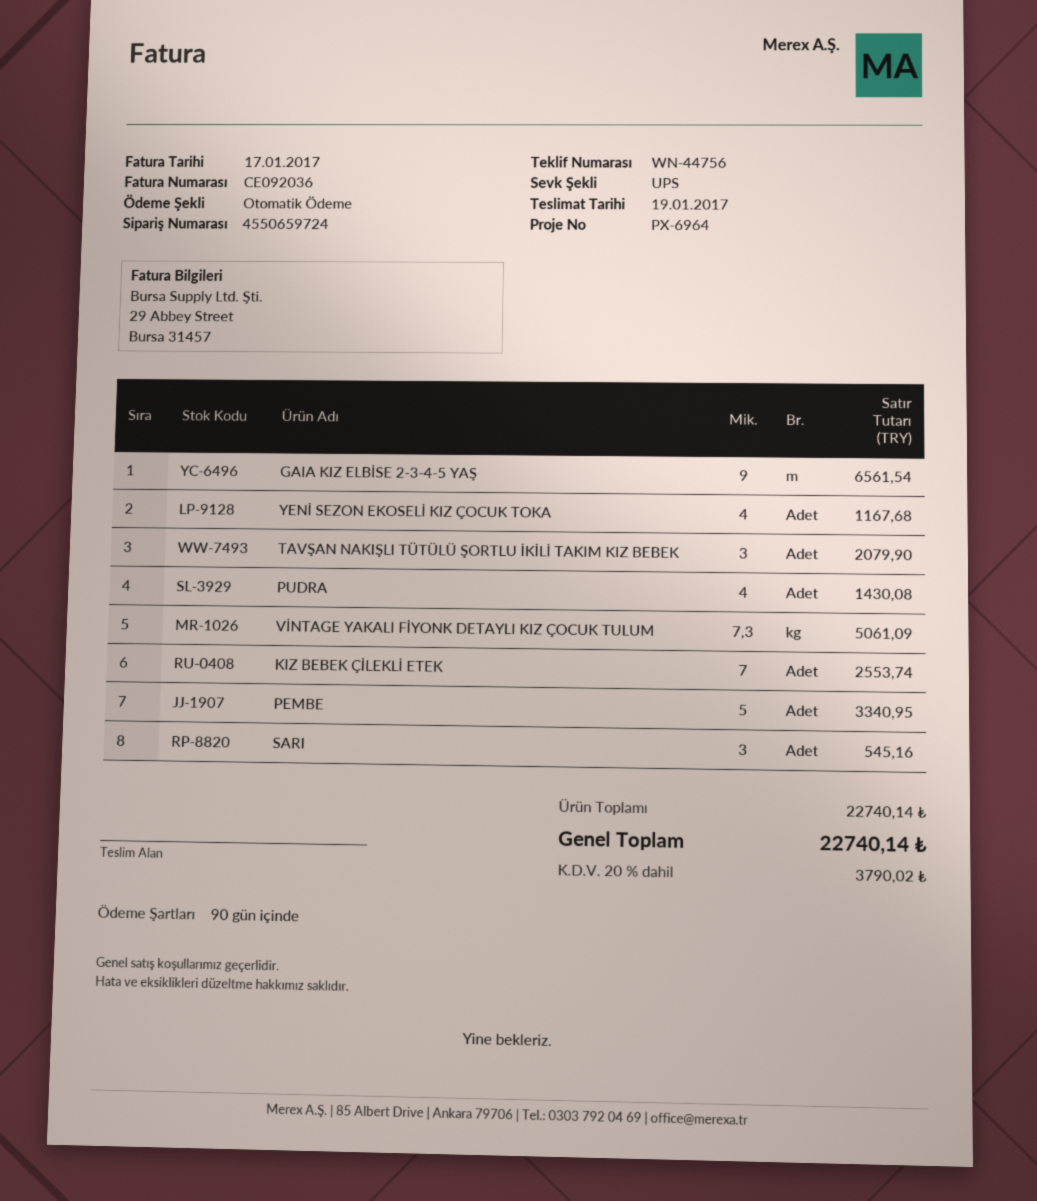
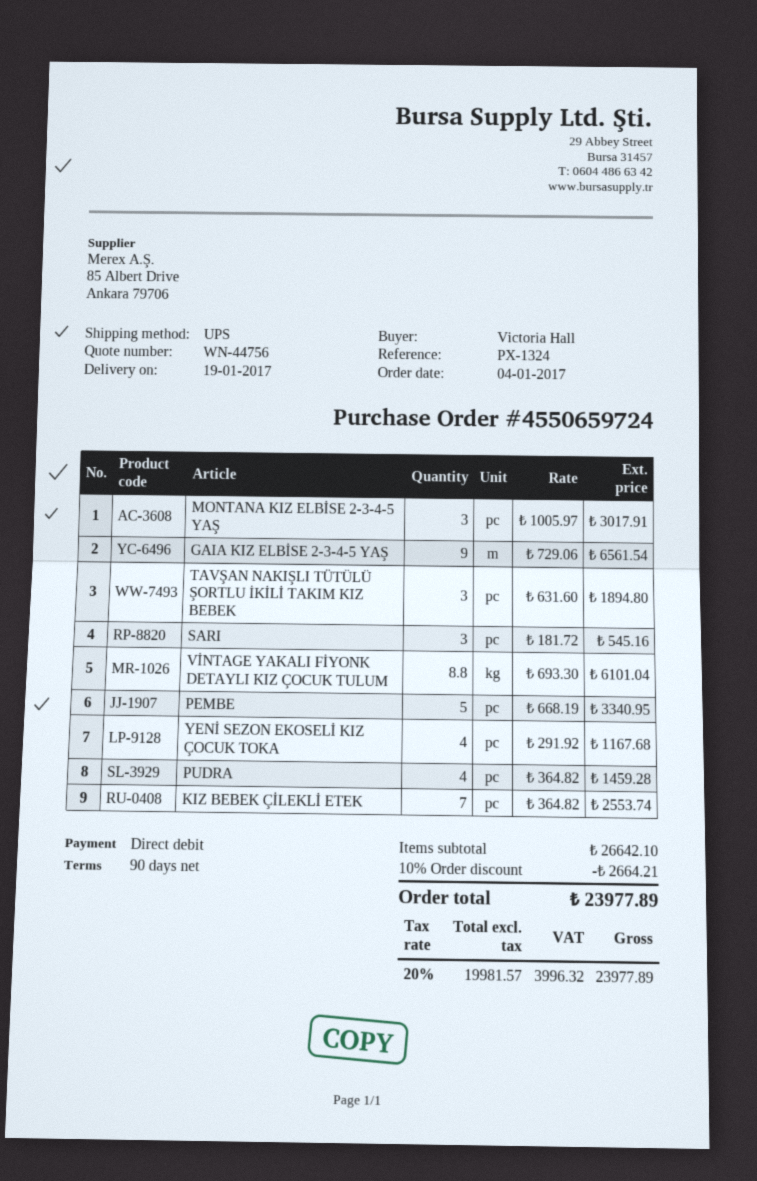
reference: PX-6964 -> PX-1324
TAVŞAN NAKIŞLI TÜTÜLÜ ŞORTLU İKİLİ TAKIM KIZ BEBEK: 3 for 2079.90 -> 3 for 1894.80
PUDRA: 4 for 1430.08 -> 4 for 1459.28
VİNTAGE YAKALI FİYONK DETAYLI KIZ ÇOCUK TULUM: 7.3 for 5061.09 -> 8.8 for 6101.04
MONTANA KIZ ELBİSE 2-3-4-5 YAŞ: none -> 3 for 3017.91
subtotal: 22740.14 -> 26642.10
discount: none -> 10% = 2664.21
tax: 20% = 3790.02 -> 20% = 3996.32
total: 22740.14 -> 23977.89

